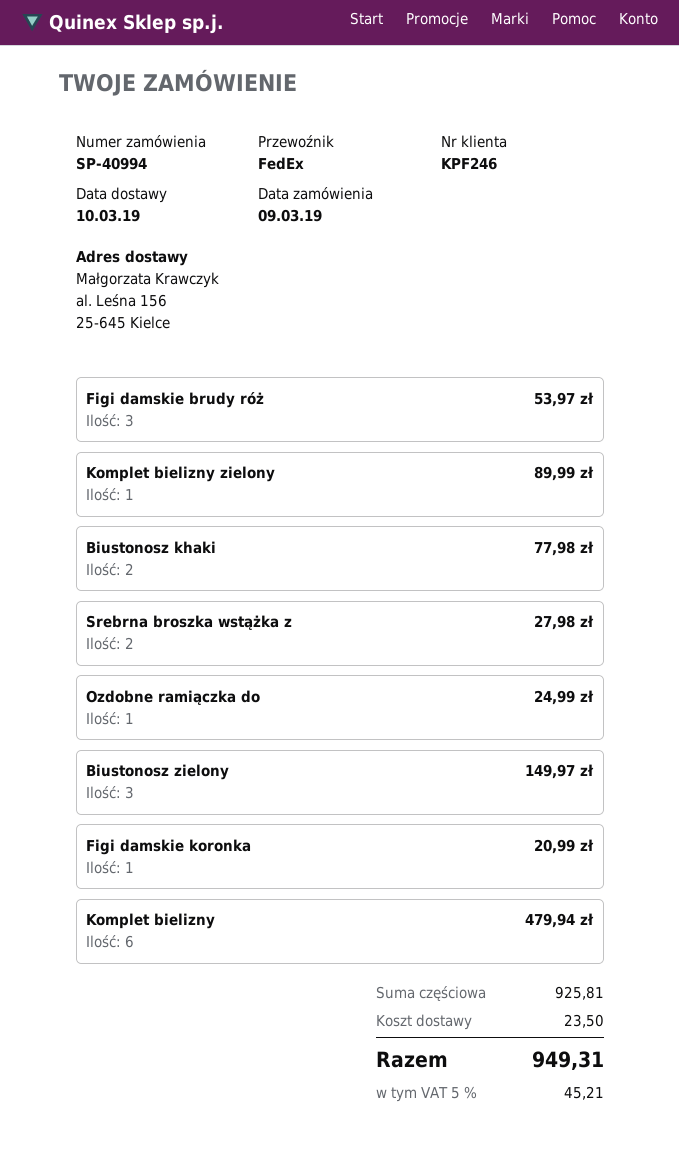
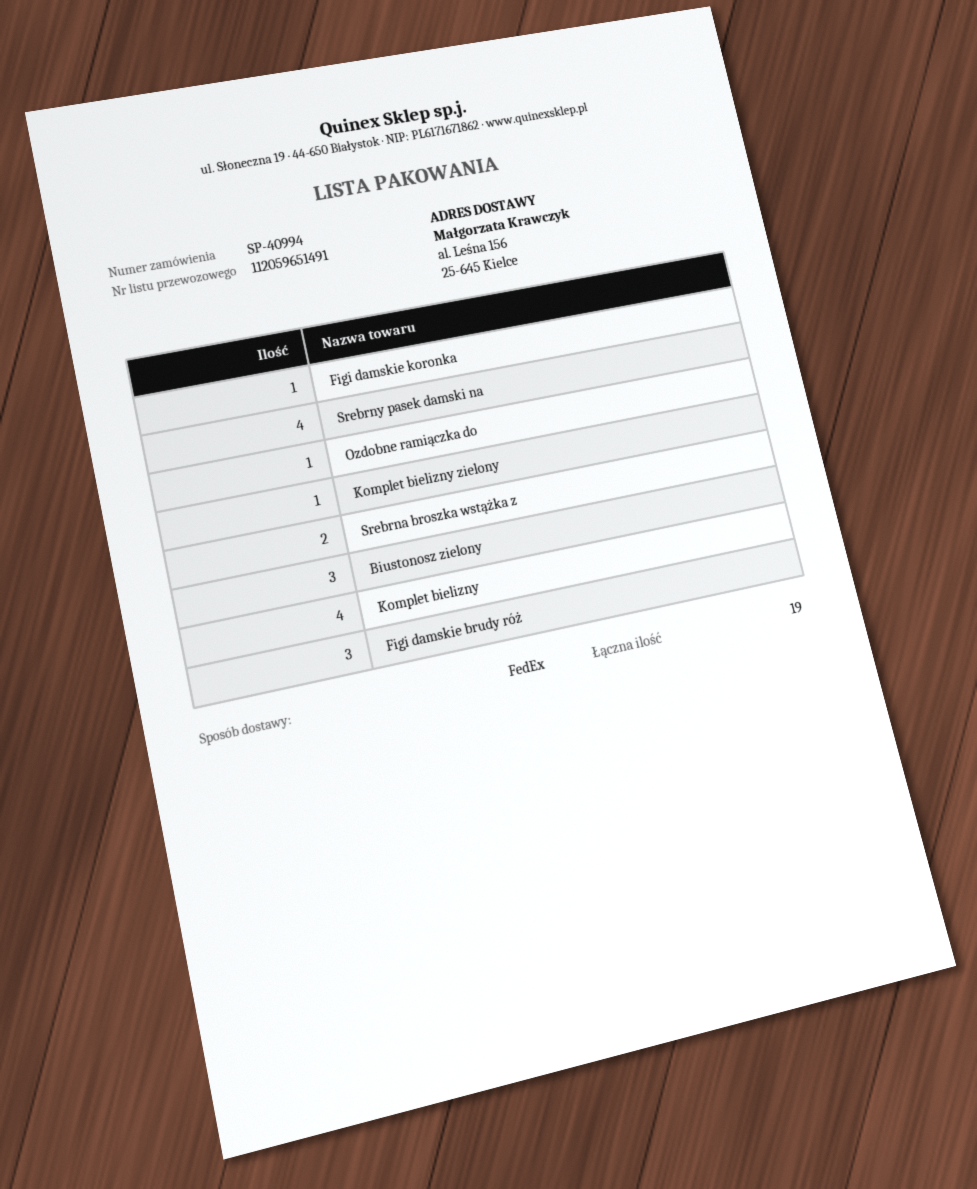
Biustonosz khaki: 2 -> none
Komplet bielizny: 6 -> 4
Srebrny pasek damski na: none -> 4

